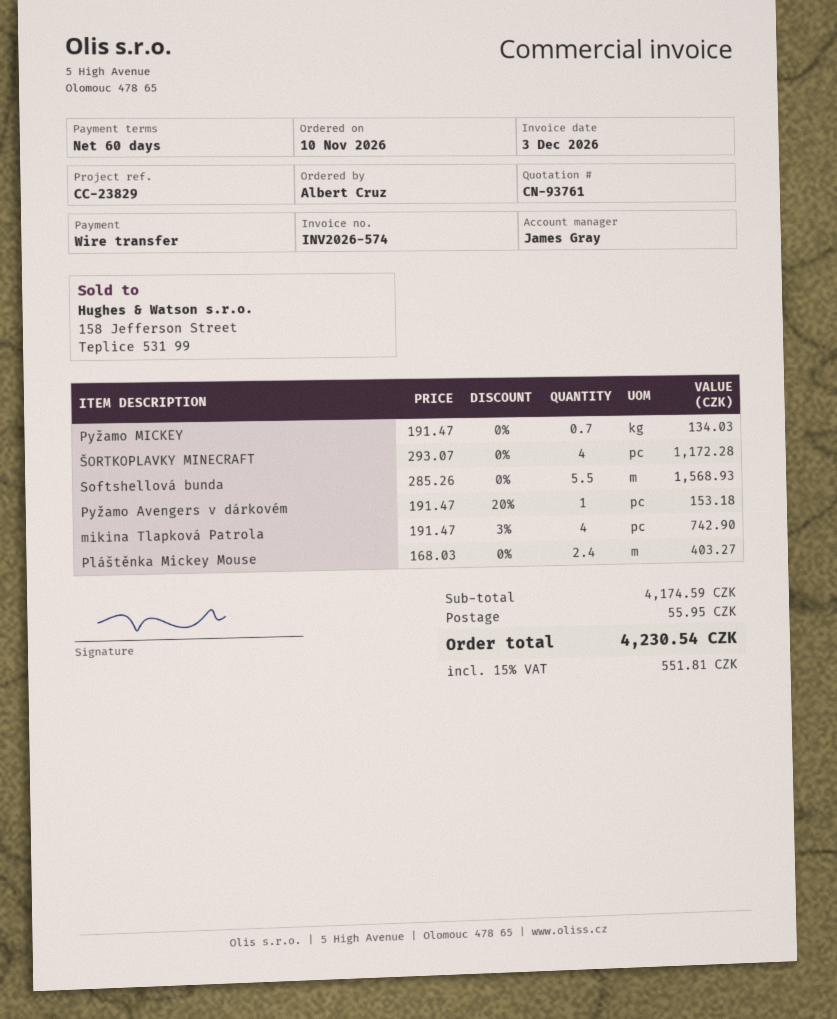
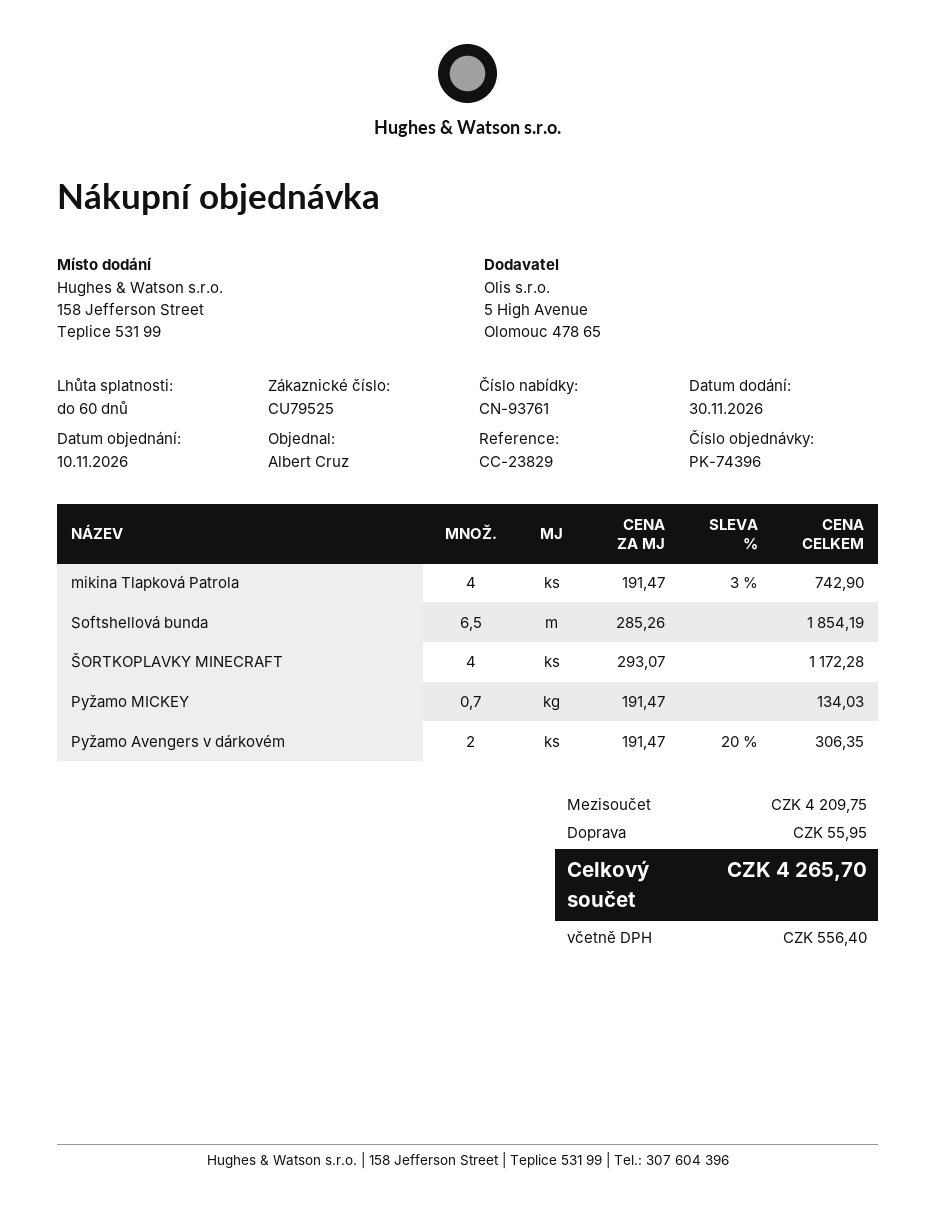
Softshellová bunda: 5.5 x 285.26 = 1568.93 -> 6.5 x 285.26 = 1854.19
Pyžamo Avengers v dárkovém: 1 x 191.47 - 20% = 153.18 -> 2 x 191.47 - 20% = 306.35
Pláštěnka Mickey Mouse: 2.4 x 168.03 = 403.27 -> none
subtotal: 4174.59 -> 4209.75
tax: 551.81 -> 556.40
total: 4230.54 -> 4265.70

